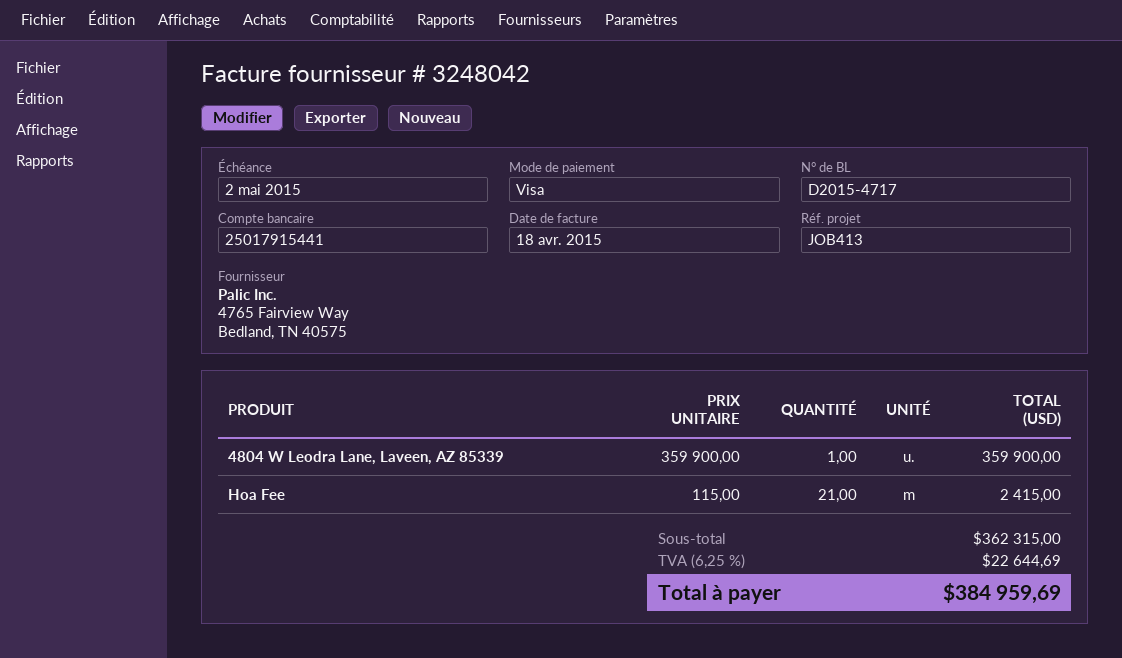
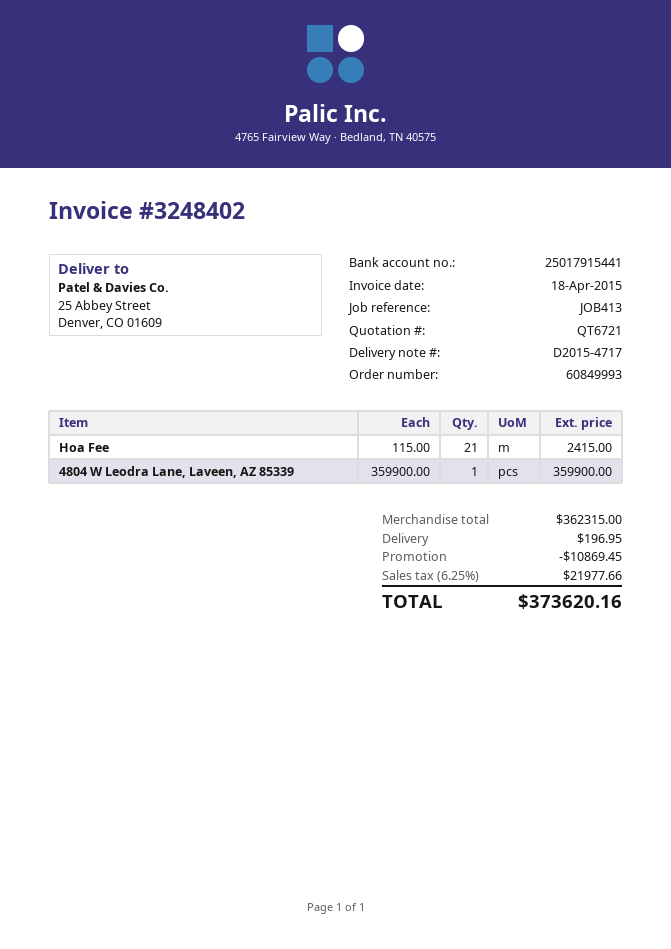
invoice number: 3248042 -> 3248402
discount: none -> 10869.45
shipping: none -> 196.95
tax: 6.25% = 22644.69 -> 6.25% = 21977.66
total: 384959.69 -> 373620.16

